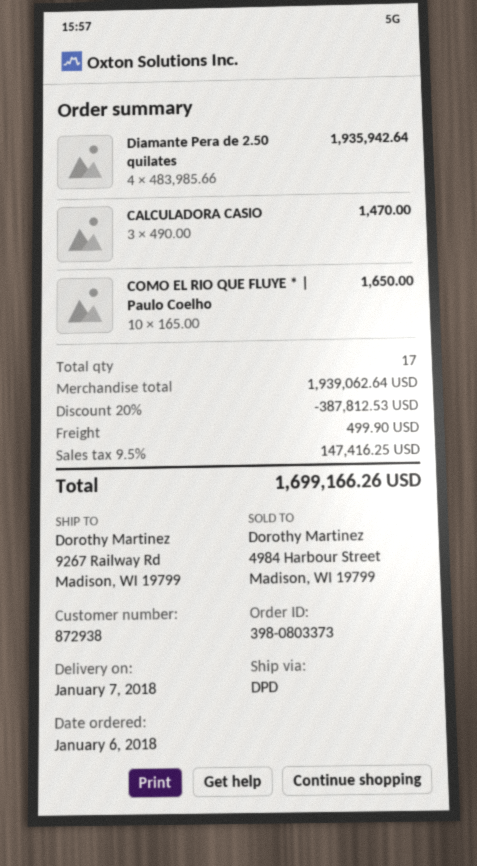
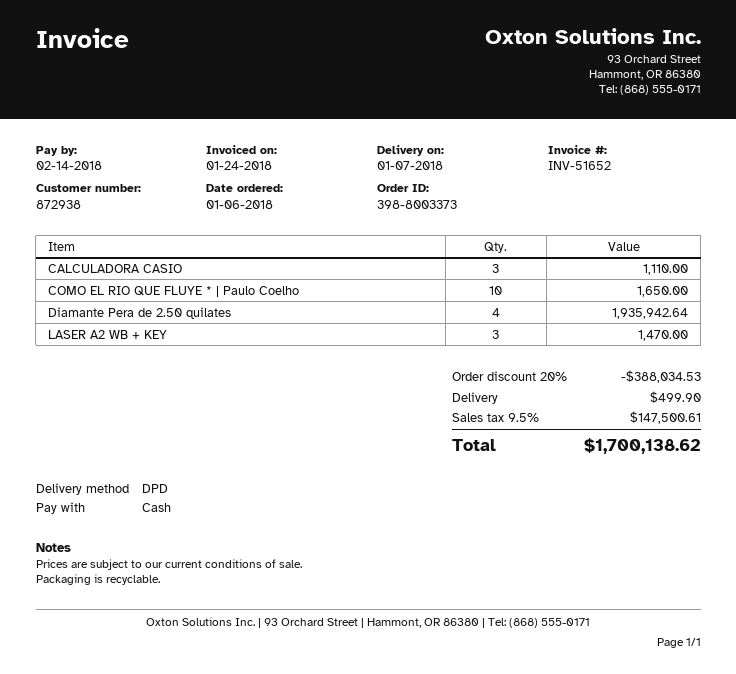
order number: 398-0803373 -> 398-8003373
CALCULADORA CASIO: 3 for 1470.00 -> 3 for 1110.00
LASER A2 WB + KEY: none -> 3 for 1470.00
discount: 20% = 387812.53 -> 20% = 388034.53
tax: 9.5% = 147416.25 -> 9.5% = 147500.61
total: 1699166.26 -> 1700138.62

